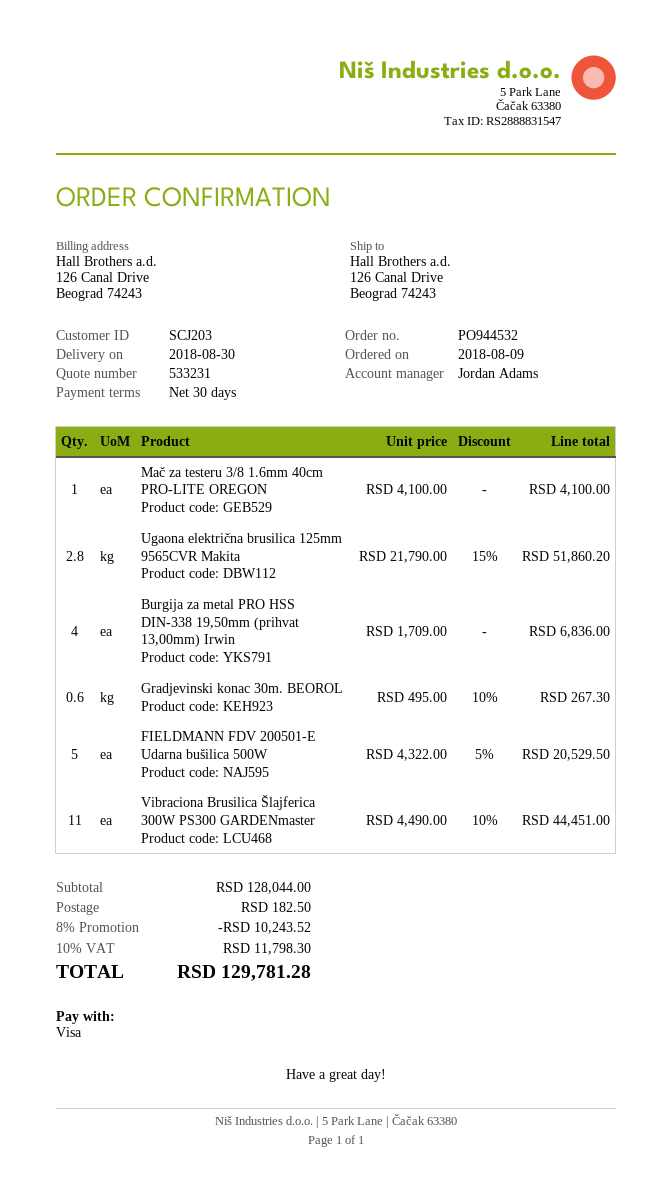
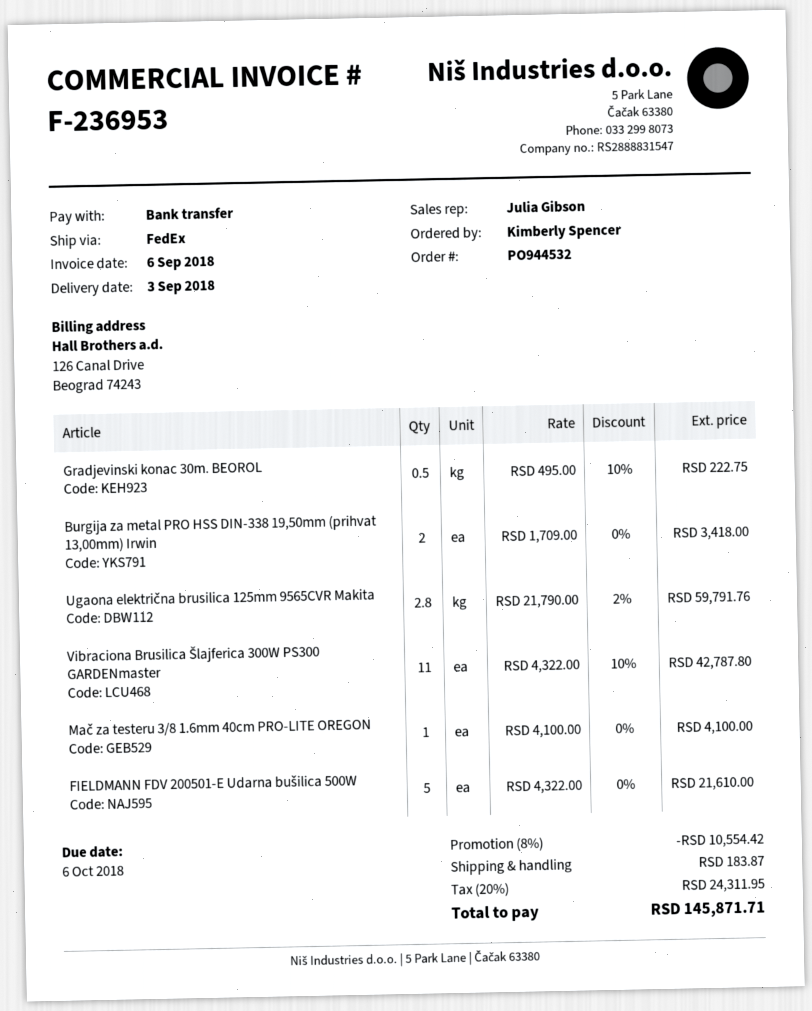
delivery date: 2018-08-30 -> 2018-09-03
sales rep: Jordan Adams -> Julia Gibson
payment method: Visa -> bank transfer
Ugaona električna brusilica 125mm 9565CVR Makita: 2.8 x 21790.00 - 15% = 51860.20 -> 2.8 x 21790.00 - 2% = 59791.76
Burgija za metal PRO HSS DIN-338 19,50mm (prihvat 13,00mm) Irwin: 4 x 1709.00 = 6836.00 -> 2 x 1709.00 = 3418.00
Gradjevinski konac 30m. BEOROL: 0.6 x 495.00 - 10% = 267.30 -> 0.5 x 495.00 - 10% = 222.75
FIELDMANN FDV 200501-E Udarna bušilica 500W: 5 x 4322.00 - 5% = 20529.50 -> 5 x 4322.00 = 21610.00
Vibraciona Brusilica Šlajferica 300W PS300 GARDENmaster: 11 x 4490.00 - 10% = 44451.00 -> 11 x 4322.00 - 10% = 42787.80
discount: 8% = 10243.52 -> 8% = 10554.42
shipping: 182.50 -> 183.87
tax: 10% = 11798.30 -> 20% = 24311.95
total: 129781.28 -> 145871.71

